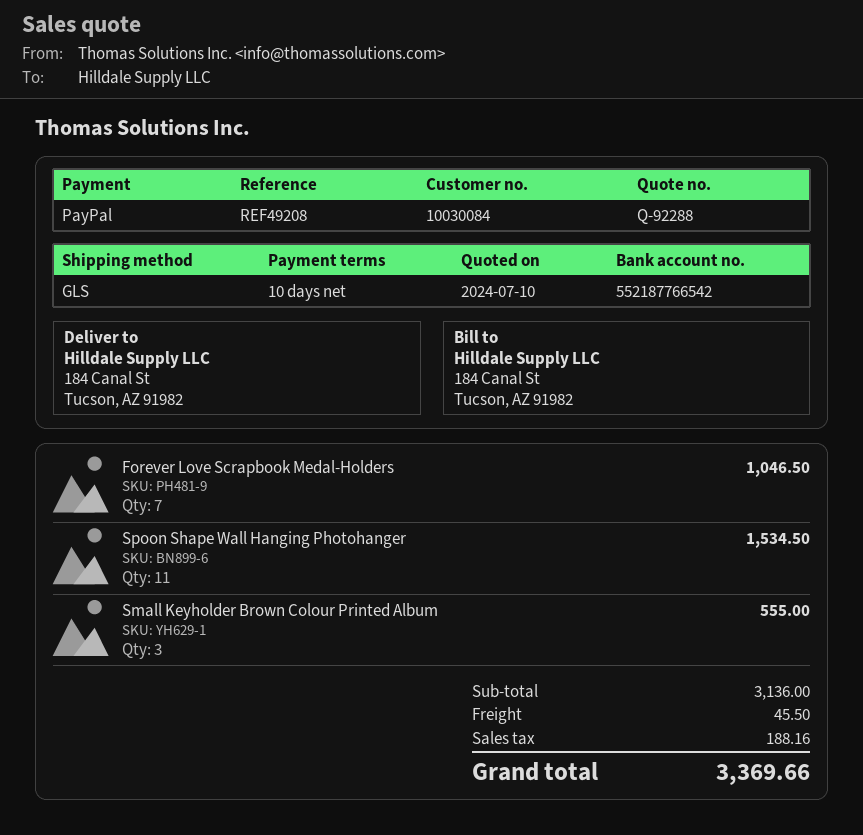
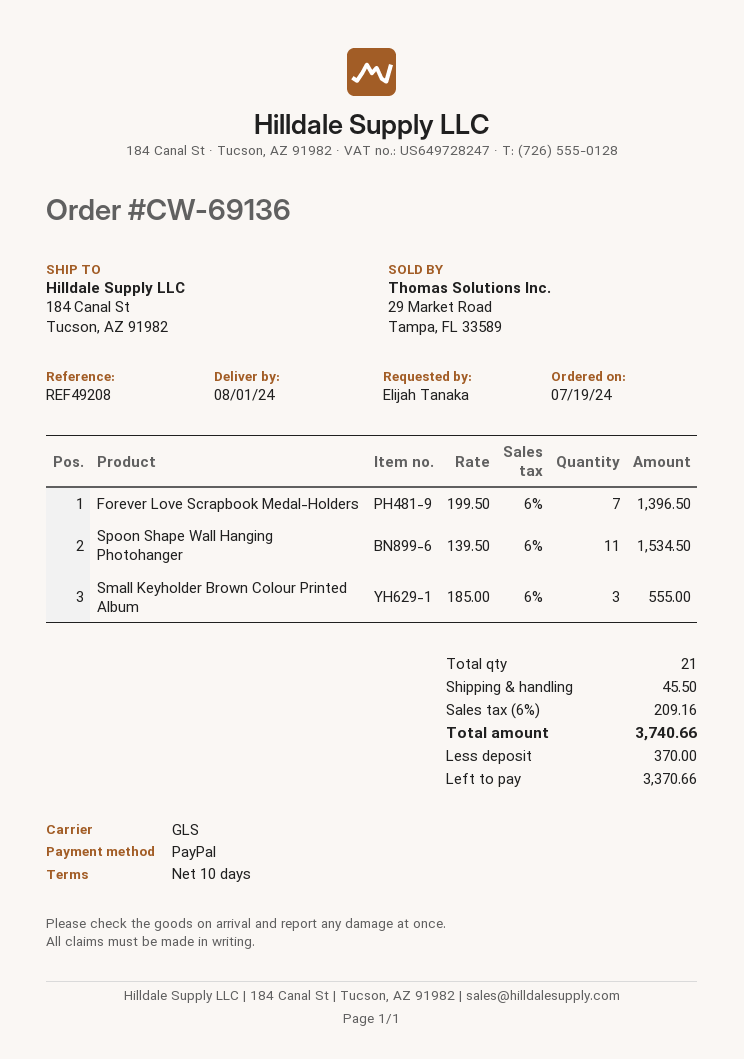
Forever Love Scrapbook Medal-Holders: 7 for 1046.50 -> 7 for 1396.50
tax: 188.16 -> 209.16
total: 3369.66 -> 3740.66

